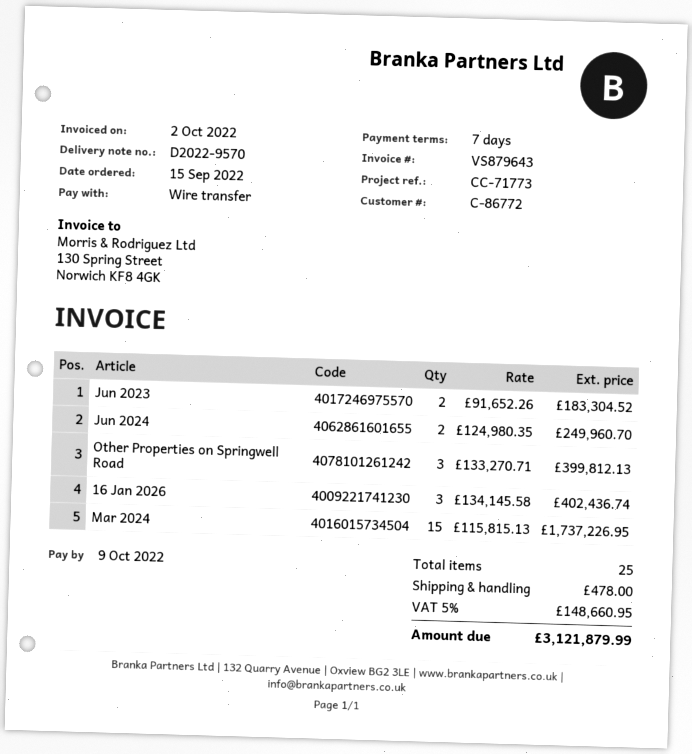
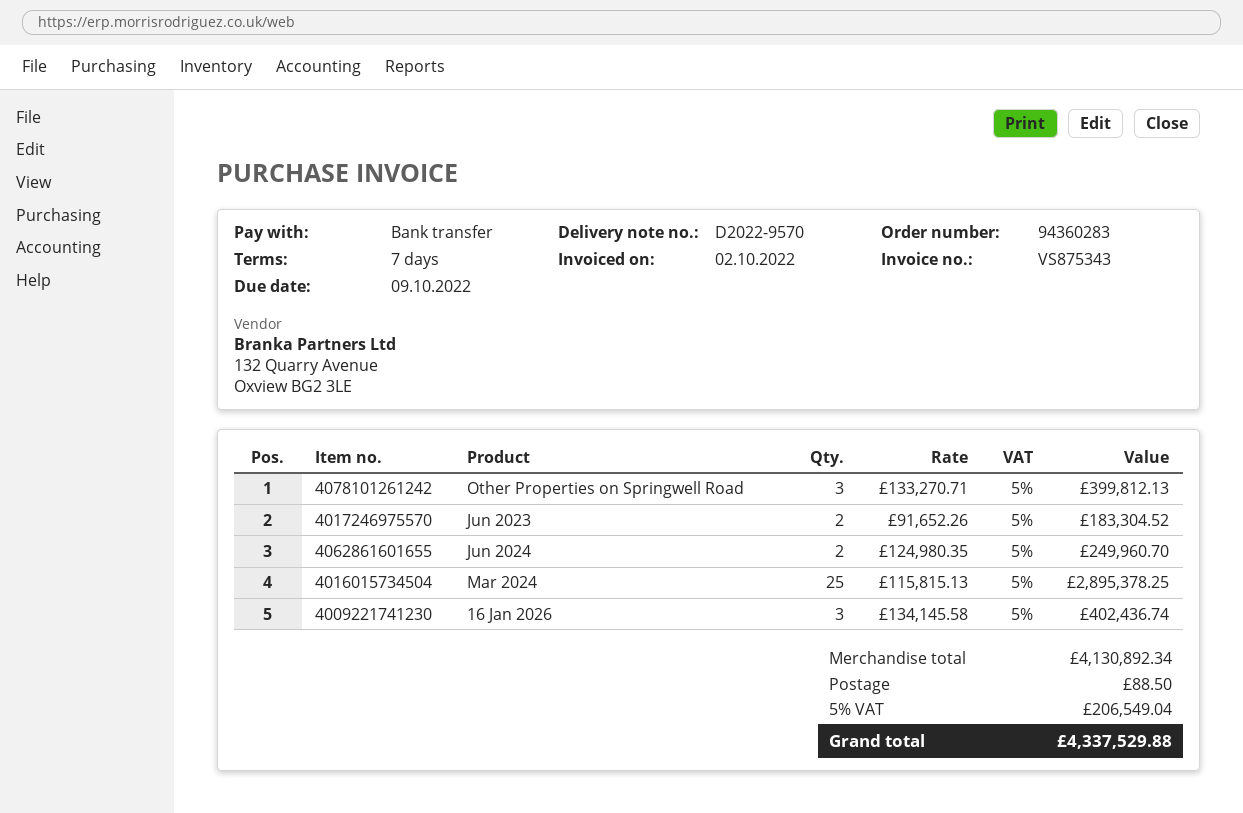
invoice number: VS879643 -> VS875343
Mar 2024: 15 x 115815.13 = 1737226.95 -> 25 x 115815.13 = 2895378.25
shipping: 478.00 -> 88.50
tax: 5% = 148660.95 -> 5% = 206549.04
total: 3121879.99 -> 4337529.88

